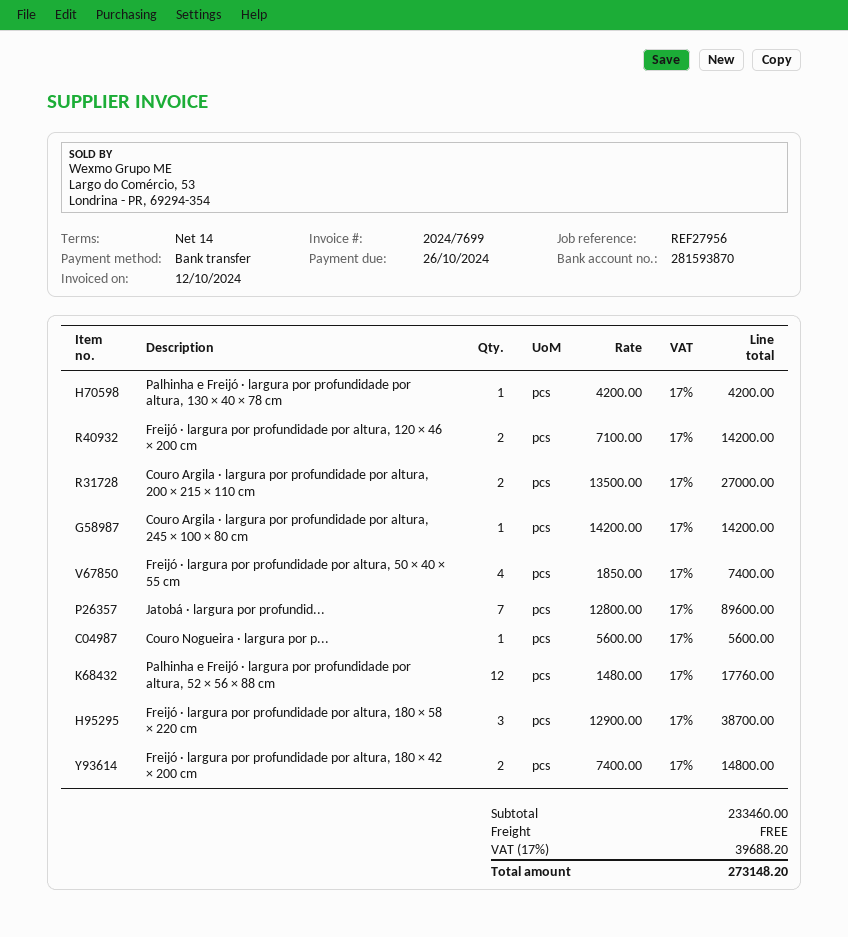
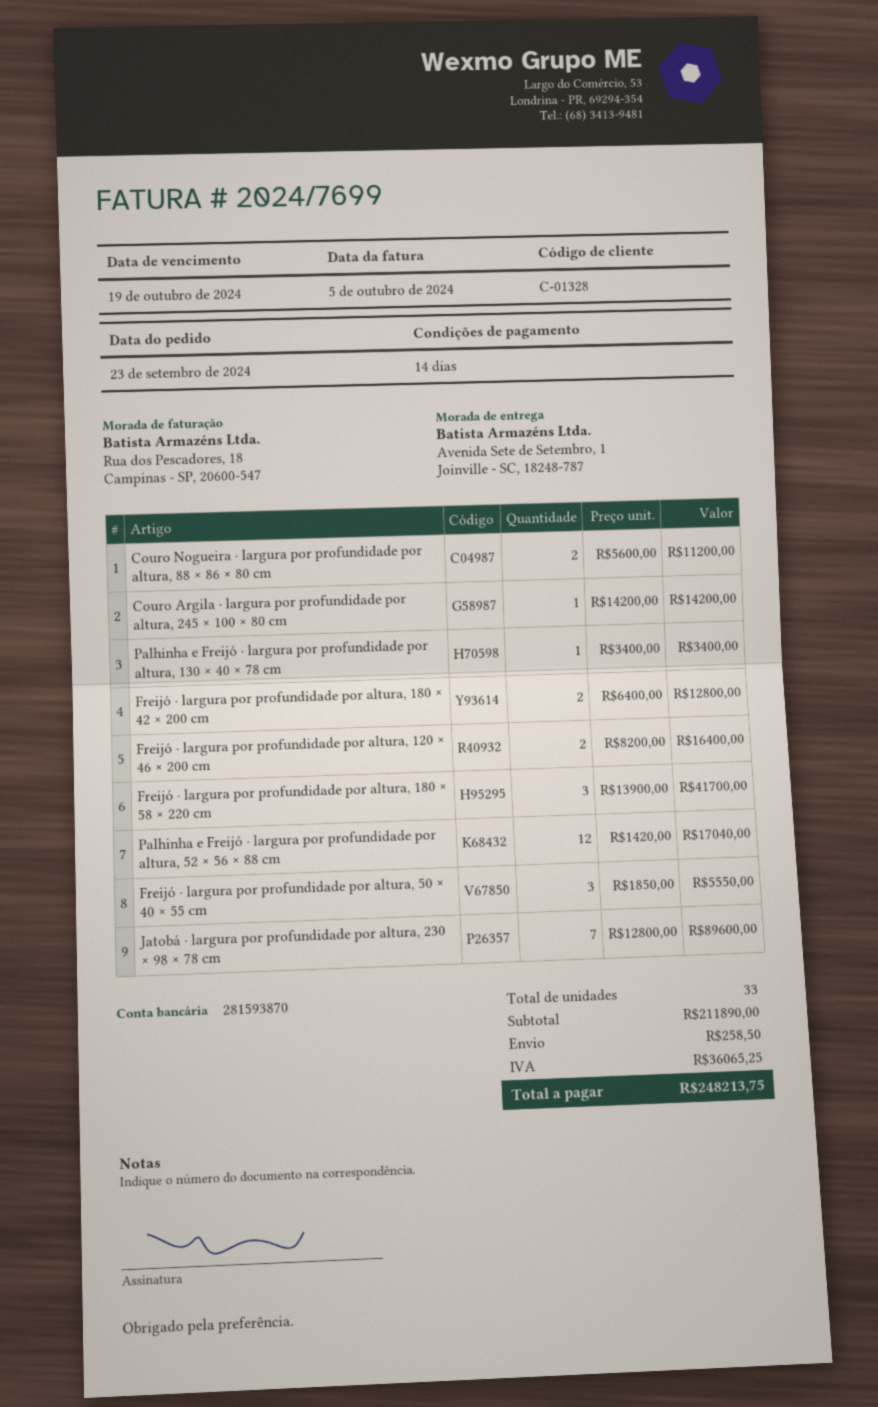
invoice date: 2024-10-12 -> 2024-10-05
due date: 2024-10-26 -> 2024-10-19
Palhinha e Freijó · largura por profundidade por altura, 130 × 40 × 78 cm: 1 x 4200.00 = 4200.00 -> 1 x 3400.00 = 3400.00
Freijó · largura por profundidade por altura, 120 × 46 × 200 cm: 2 x 7100.00 = 14200.00 -> 2 x 8200.00 = 16400.00
Couro Argila · largura por profundidade por altura, 200 × 215 × 110 cm: 2 x 13500.00 = 27000.00 -> none
Freijó · largura por profundidade por altura, 50 × 40 × 55 cm: 4 x 1850.00 = 7400.00 -> 3 x 1850.00 = 5550.00
Couro Nogueira · largura por p...: 1 x 5600.00 = 5600.00 -> 2 x 5600.00 = 11200.00
Palhinha e Freijó · largura por profundidade por altura, 52 × 56 × 88 cm: 12 x 1480.00 = 17760.00 -> 12 x 1420.00 = 17040.00
Freijó · largura por profundidade por altura, 180 × 58 × 220 cm: 3 x 12900.00 = 38700.00 -> 3 x 13900.00 = 41700.00
Freijó · largura por profundidade por altura, 180 × 42 × 200 cm: 2 x 7400.00 = 14800.00 -> 2 x 6400.00 = 12800.00
subtotal: 233460.00 -> 211890.00
shipping: 0.00 -> 258.50
tax: 39688.20 -> 36065.25
total: 273148.20 -> 248213.75

